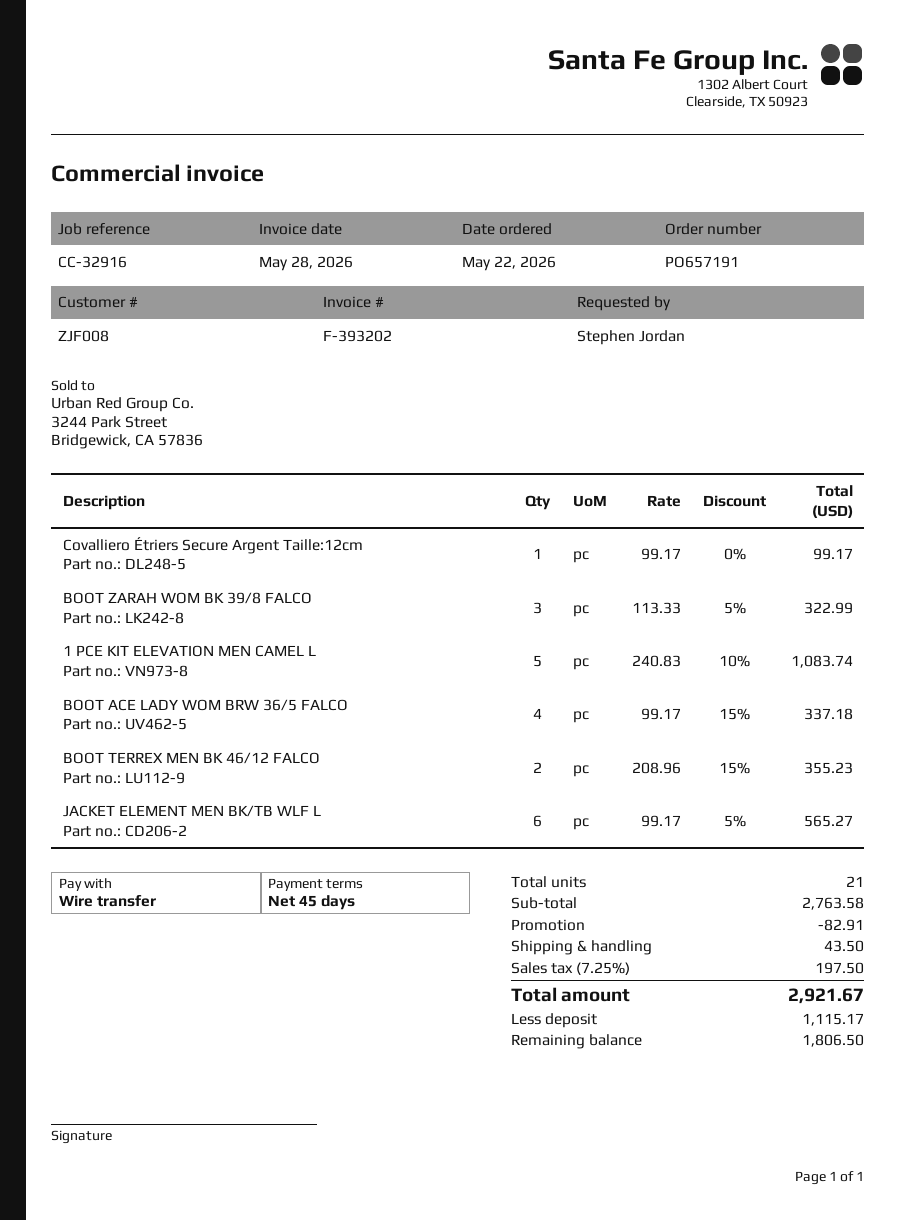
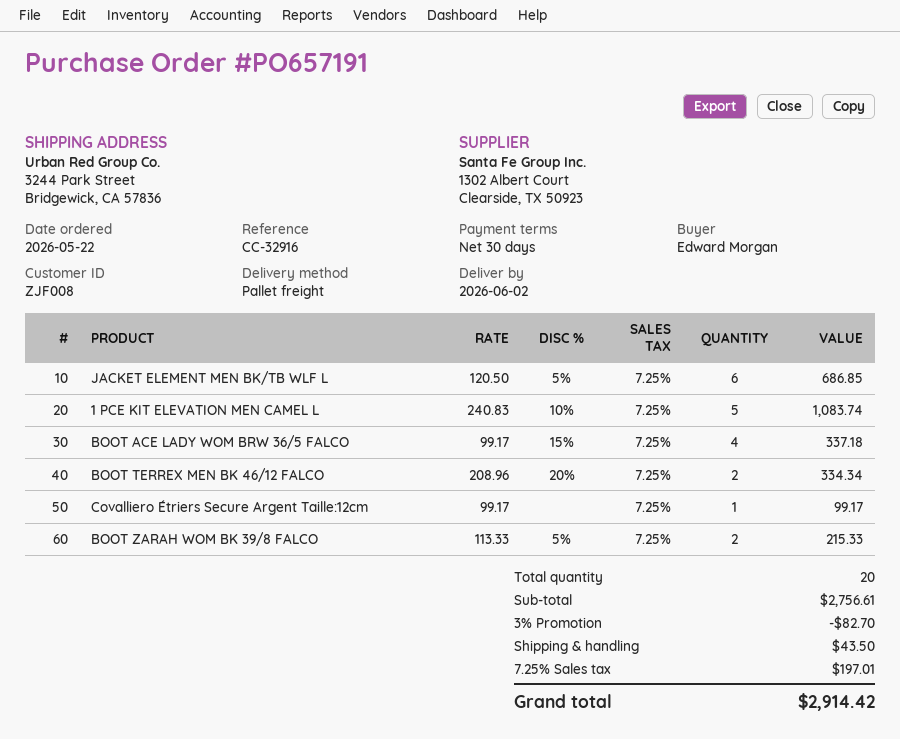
payment terms: 45 days -> 30 days
ordered by: Stephen Jordan -> Edward Morgan
BOOT ZARAH WOM BK 39/8 FALCO: 3 x 113.33 - 5% = 322.99 -> 2 x 113.33 - 5% = 215.33
BOOT TERREX MEN BK 46/12 FALCO: 2 x 208.96 - 15% = 355.23 -> 2 x 208.96 - 20% = 334.34
JACKET ELEMENT MEN BK/TB WLF L: 6 x 99.17 - 5% = 565.27 -> 6 x 120.50 - 5% = 686.85
total quantity: 21 -> 20
subtotal: 2763.58 -> 2756.61
discount: 82.91 -> 82.70
tax: 7.25% = 197.50 -> 7.25% = 197.01
total: 2921.67 -> 2914.42

